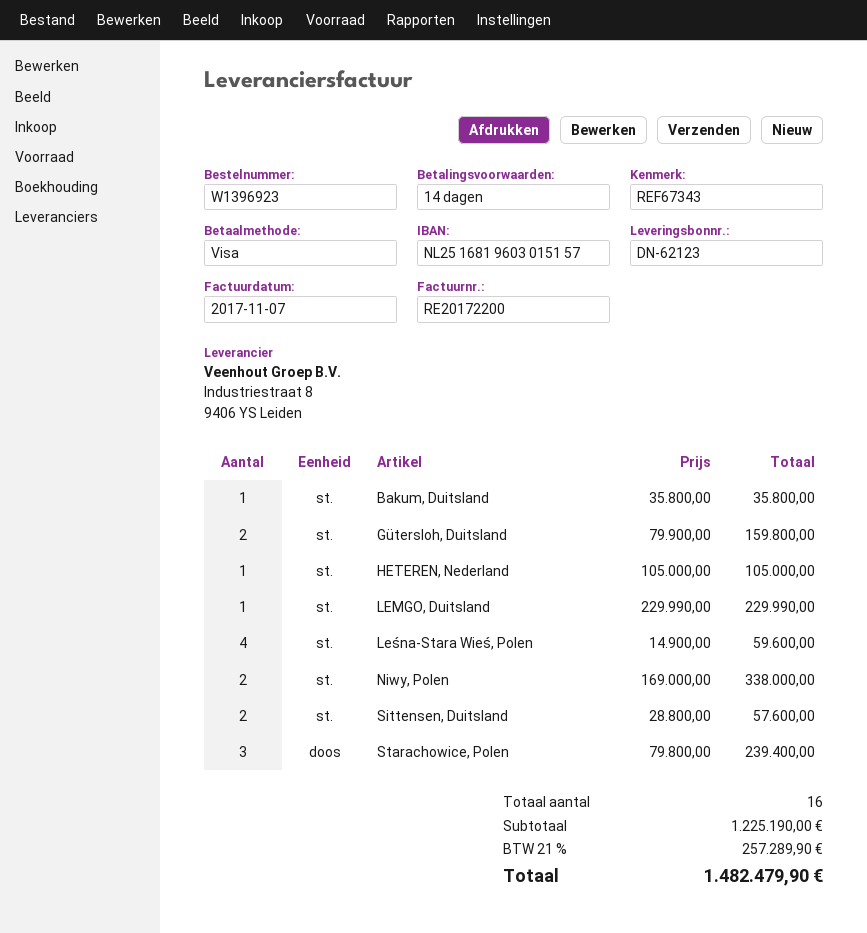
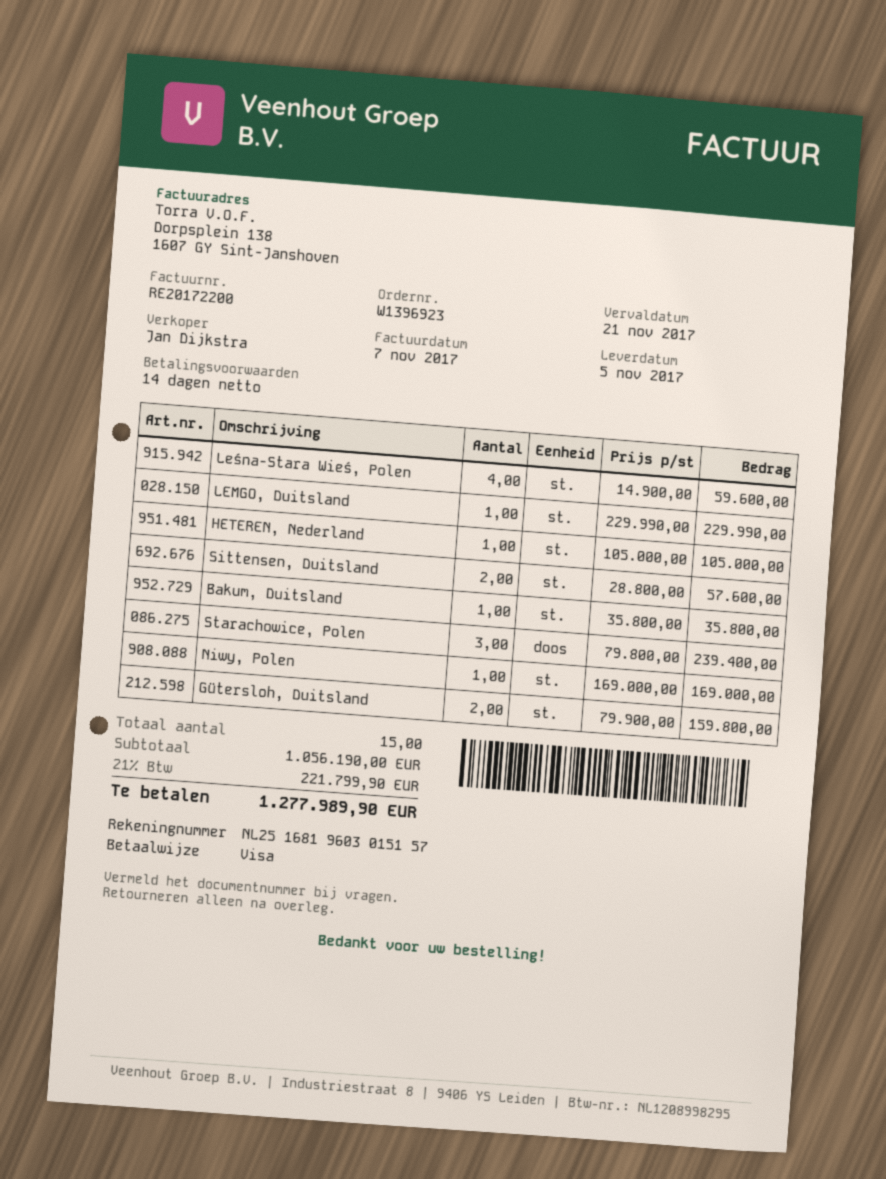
Niwy, Polen: 2 x 169000.00 = 338000.00 -> 1 x 169000.00 = 169000.00
total quantity: 16 -> 15
subtotal: 1225190.00 -> 1056190.00
tax: 21% = 257289.90 -> 21% = 221799.90
total: 1482479.90 -> 1277989.90

